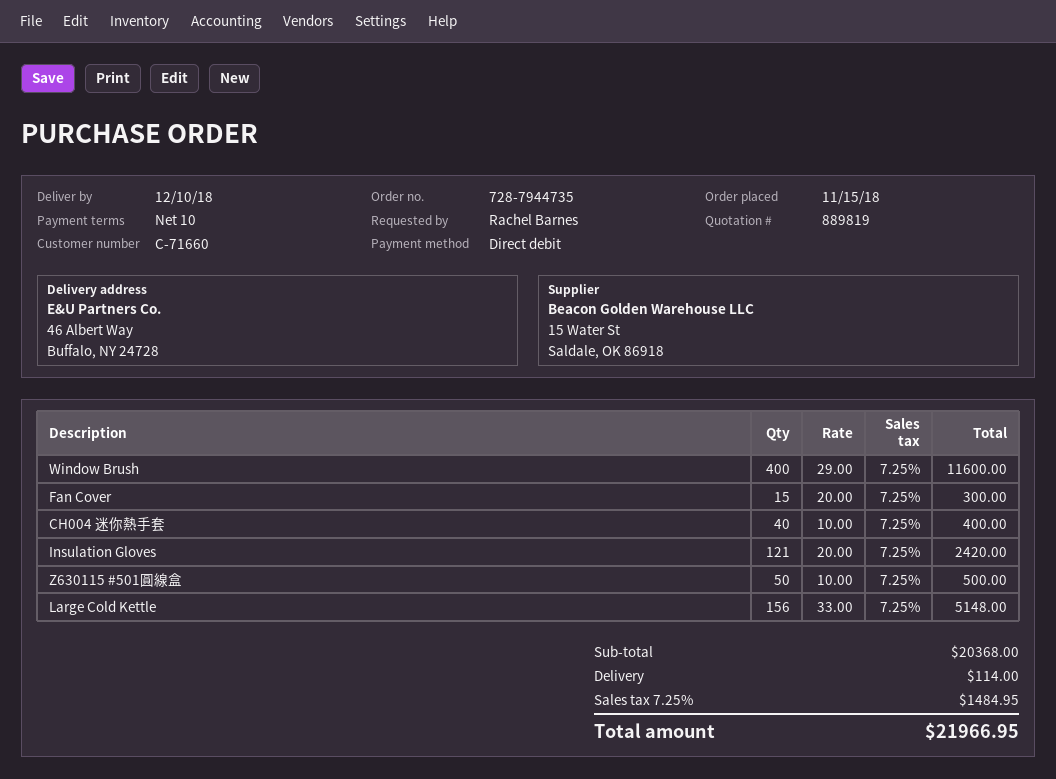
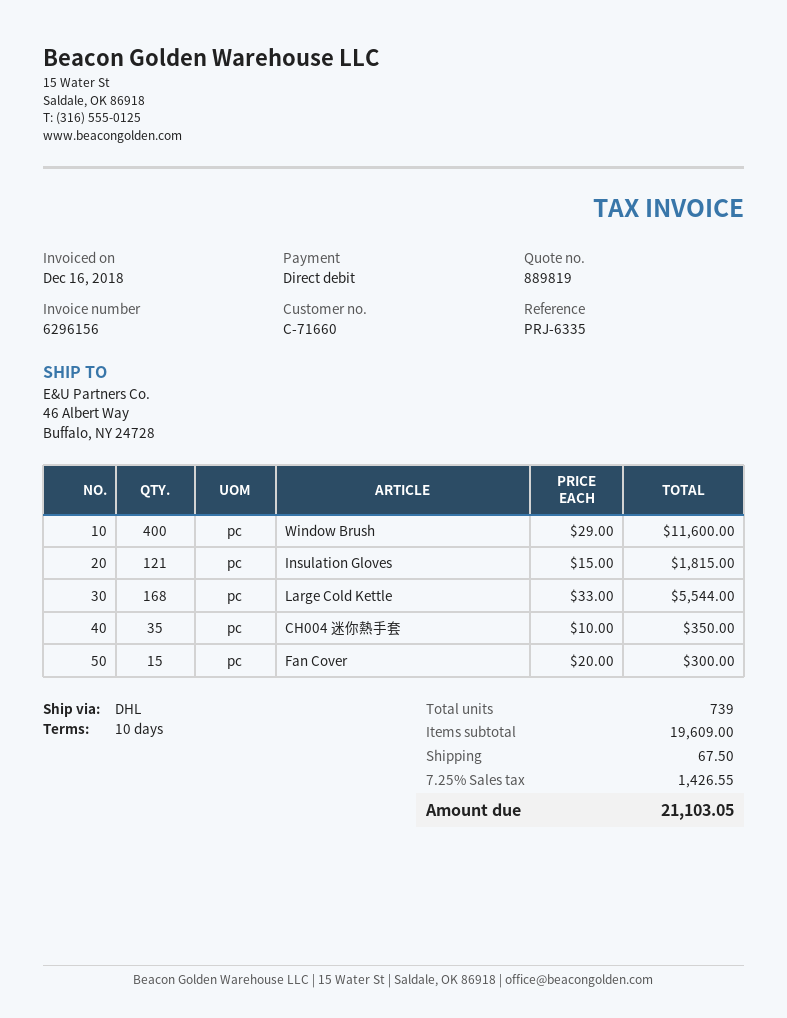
CH004 迷你熱手套: 40 x 10.00 = 400.00 -> 35 x 10.00 = 350.00
Insulation Gloves: 121 x 20.00 = 2420.00 -> 121 x 15.00 = 1815.00
Z630115 #501圓線盒: 50 x 10.00 = 500.00 -> none
Large Cold Kettle: 156 x 33.00 = 5148.00 -> 168 x 33.00 = 5544.00
subtotal: 20368.00 -> 19609.00
shipping: 114.00 -> 67.50
tax: 7.25% = 1484.95 -> 7.25% = 1426.55
total: 21966.95 -> 21103.05

